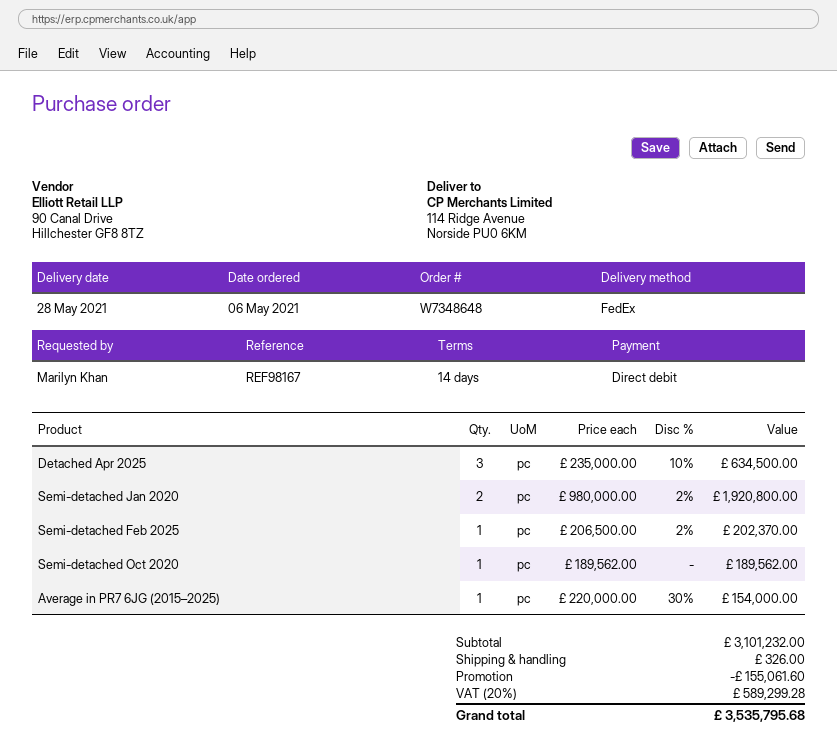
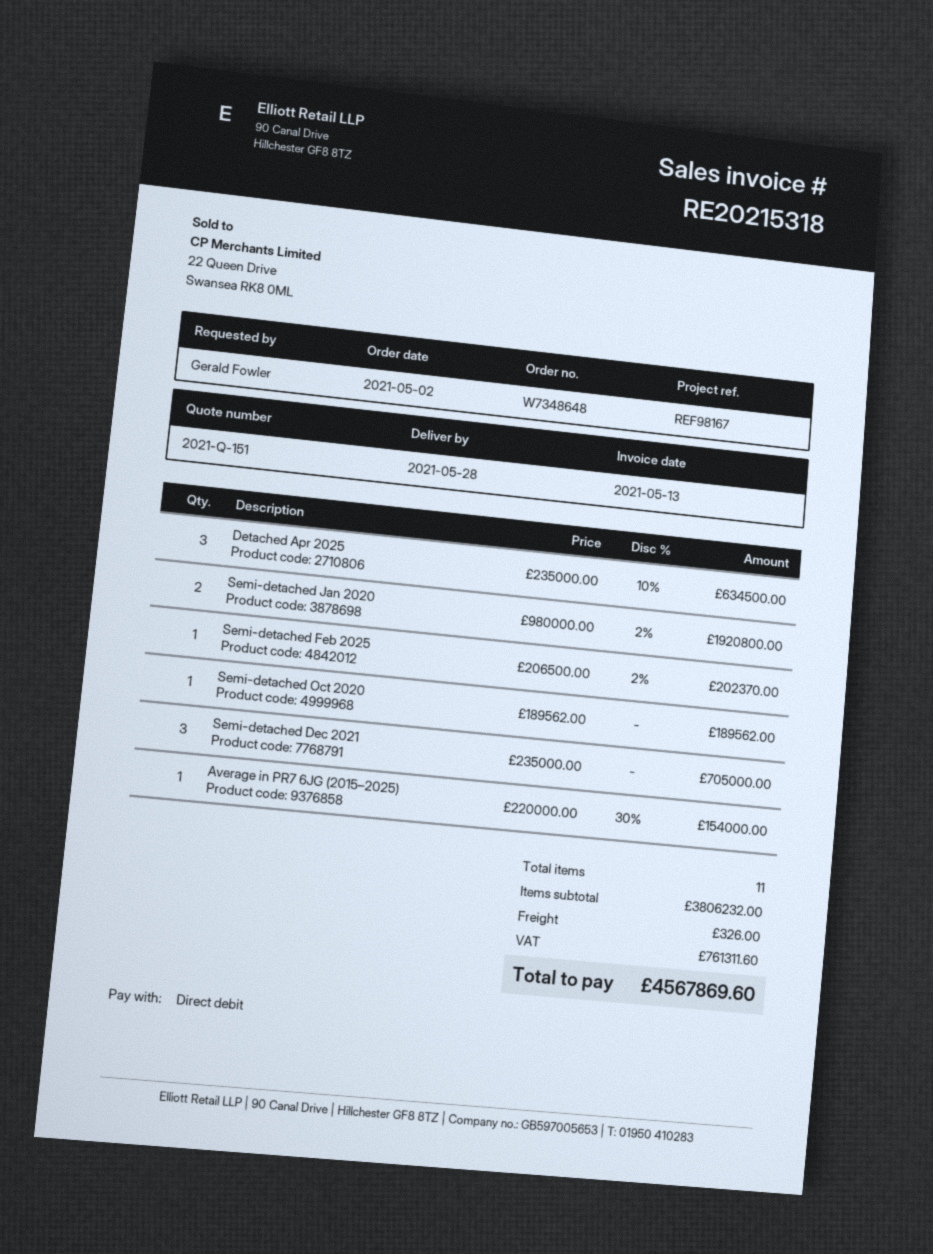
order date: 2021-05-06 -> 2021-05-02
ordered by: Marilyn Khan -> Gerald Fowler
Semi-detached Dec 2021: none -> 3 x 235000.00 = 705000.00
subtotal: 3101232.00 -> 3806232.00
discount: 155061.60 -> none
tax: 589299.28 -> 761311.60
total: 3535795.68 -> 4567869.60

